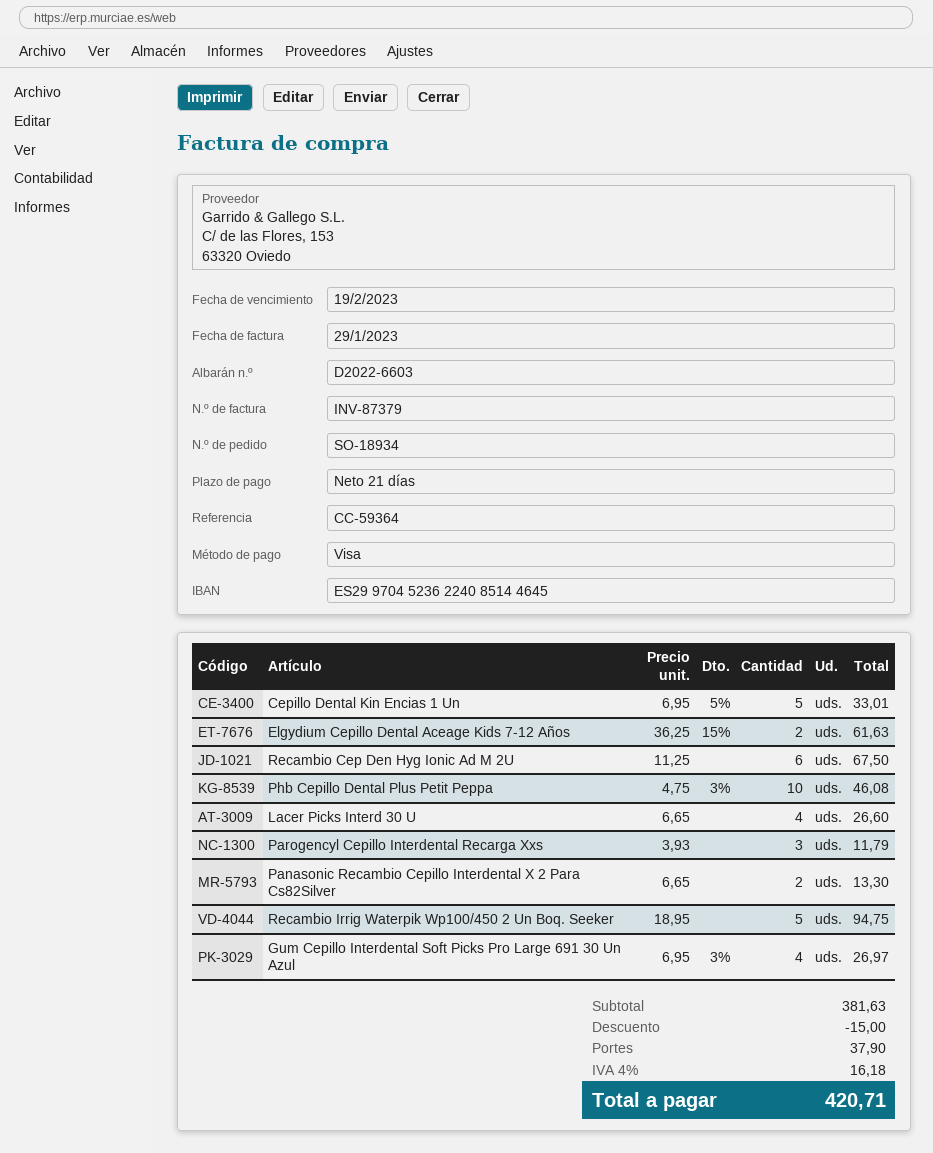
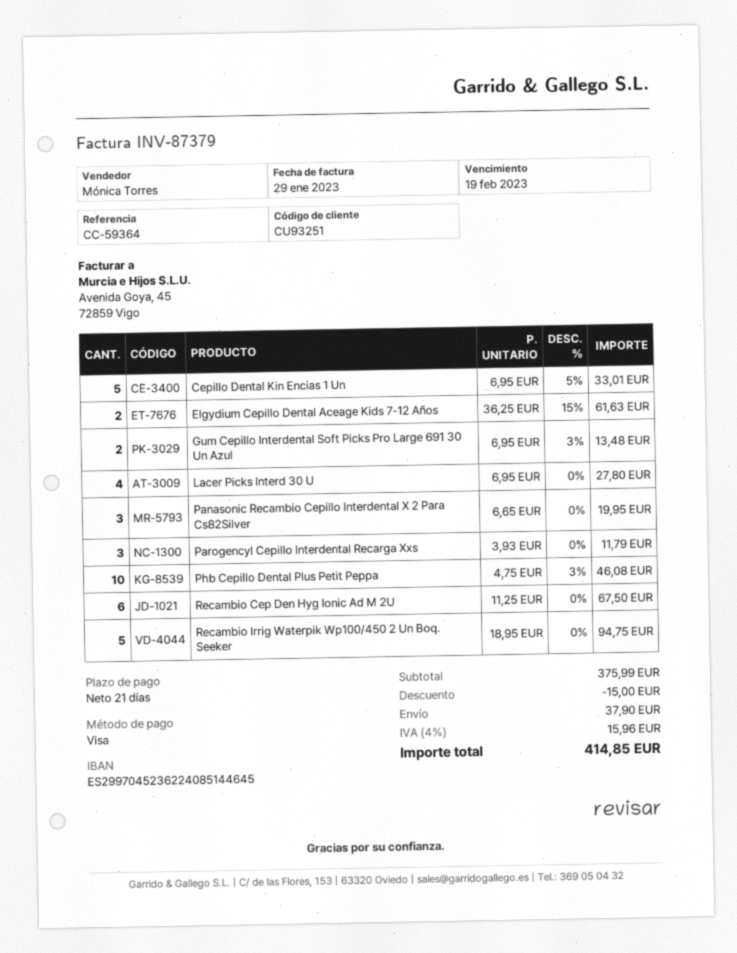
Lacer Picks Interd 30 U: 4 x 6.65 = 26.60 -> 4 x 6.95 = 27.80
Panasonic Recambio Cepillo Interdental X 2 Para Cs82Silver: 2 x 6.65 = 13.30 -> 3 x 6.65 = 19.95
Gum Cepillo Interdental Soft Picks Pro Large 691 30 Un Azul: 4 x 6.95 - 3% = 26.97 -> 2 x 6.95 - 3% = 13.48
subtotal: 381.63 -> 375.99
tax: 4% = 16.18 -> 4% = 15.96
total: 420.71 -> 414.85

